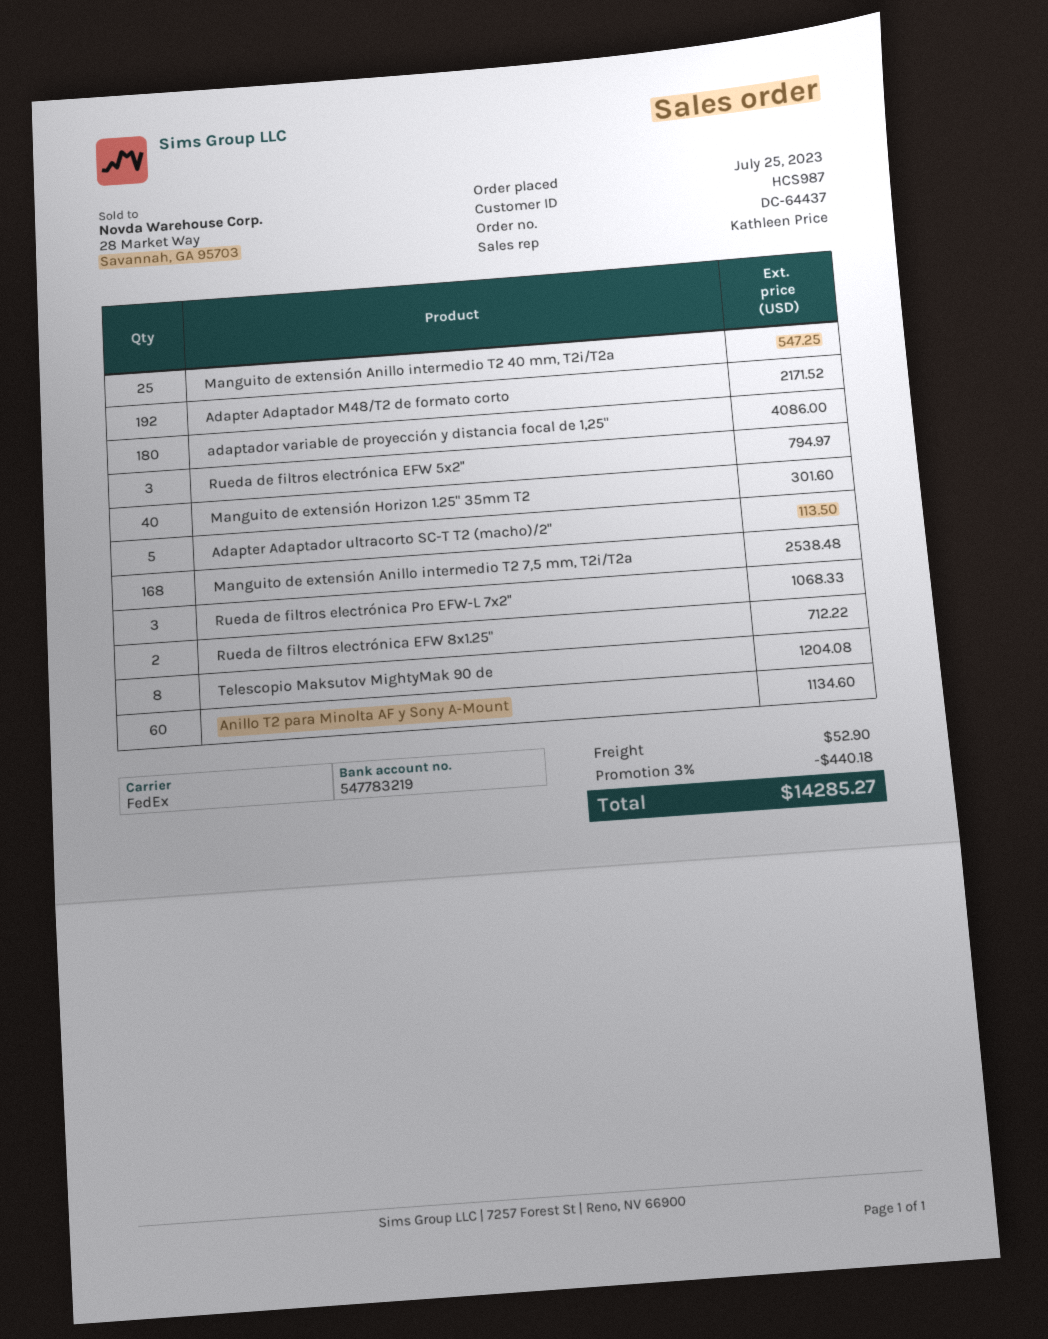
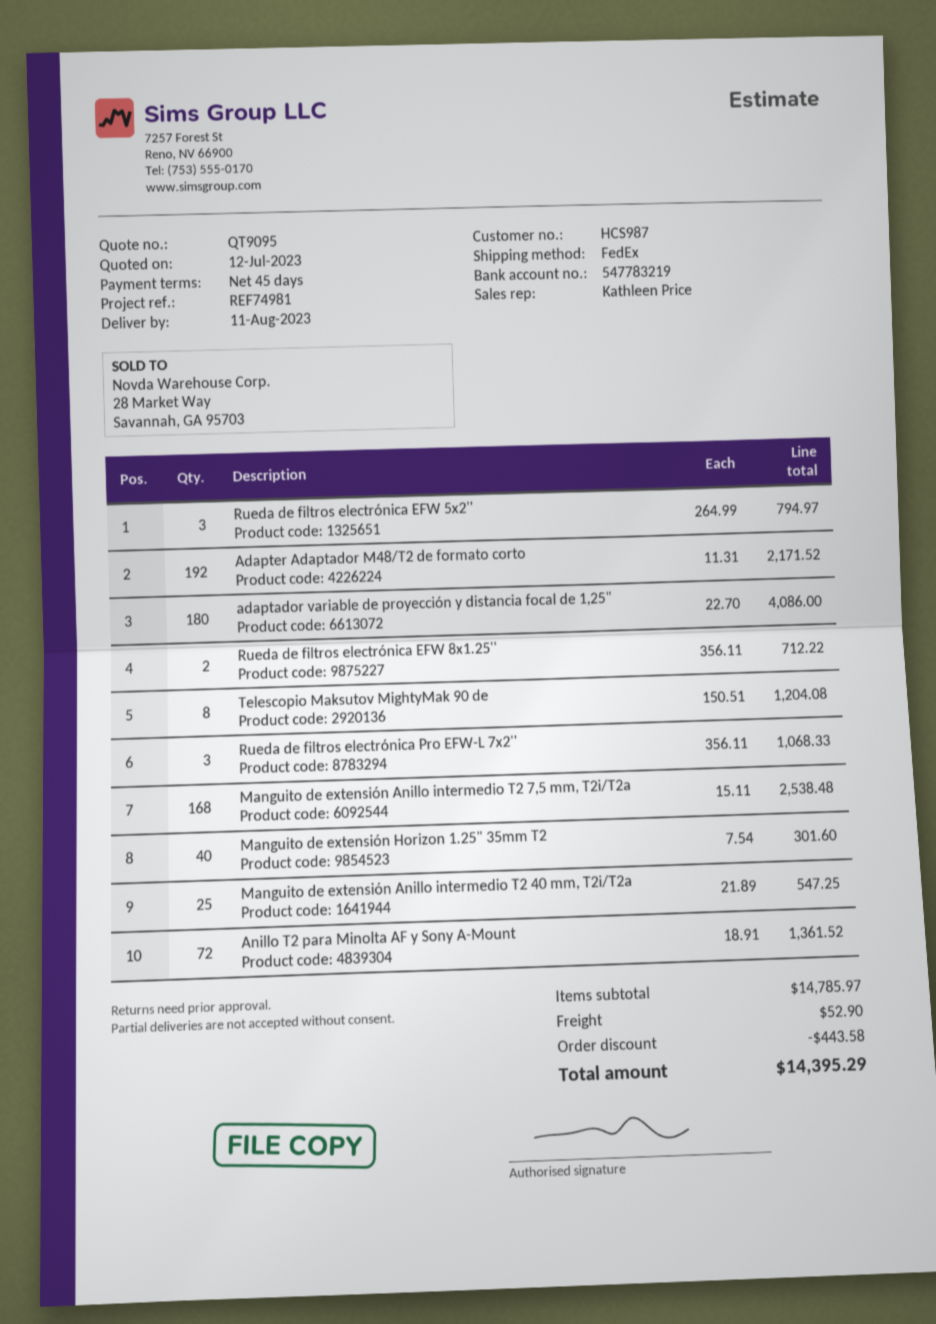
Adapter Adaptador ultracorto SC-T T2 (macho)/2": 5 for 113.50 -> none
Anillo T2 para Minolta AF y Sony A-Mount: 60 for 1134.60 -> 72 for 1361.52
discount: 440.18 -> 443.58
total: 14285.27 -> 14395.29

